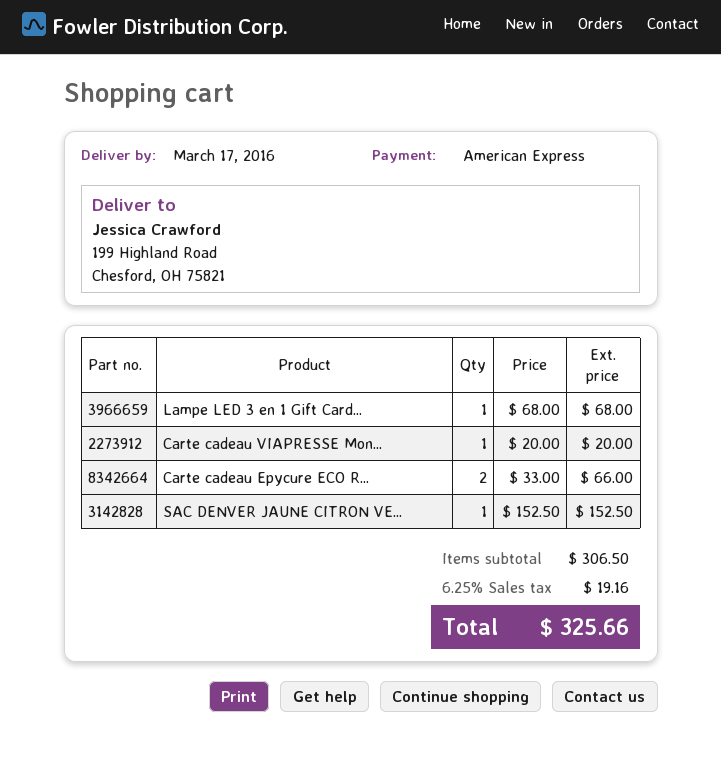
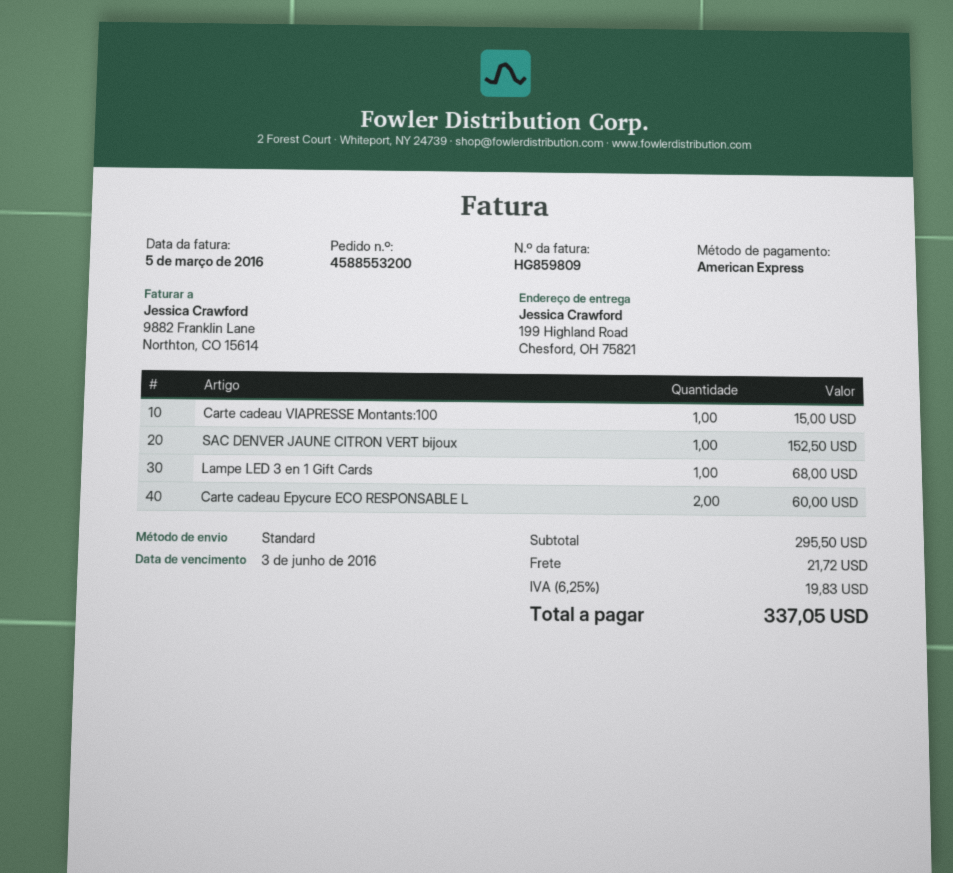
Carte cadeau VIAPRESSE Mon...: 1 for 20.00 -> 1 for 15.00
Carte cadeau Epycure ECO R...: 2 for 66.00 -> 2 for 60.00
subtotal: 306.50 -> 295.50
shipping: none -> 21.72
tax: 6.25% = 19.16 -> 6.25% = 19.83
total: 325.66 -> 337.05

